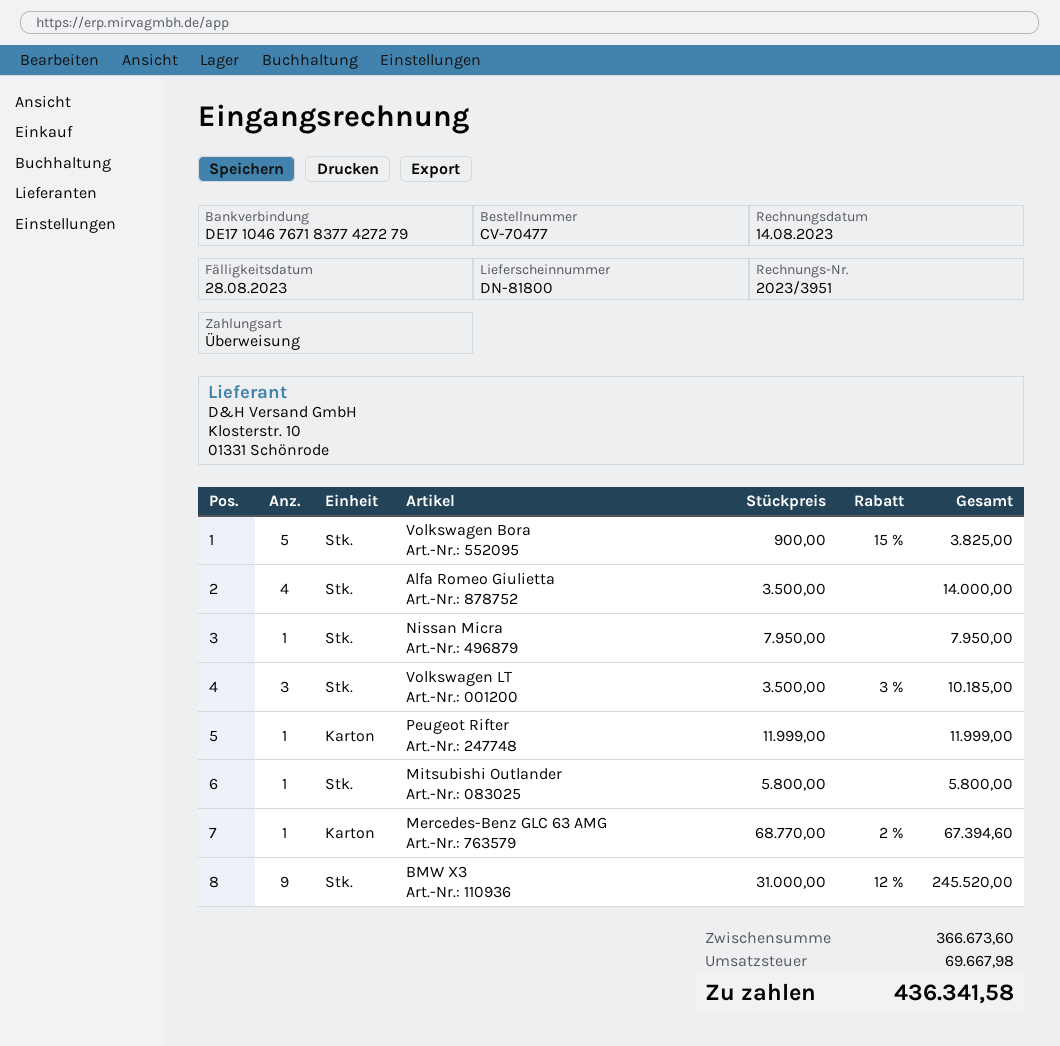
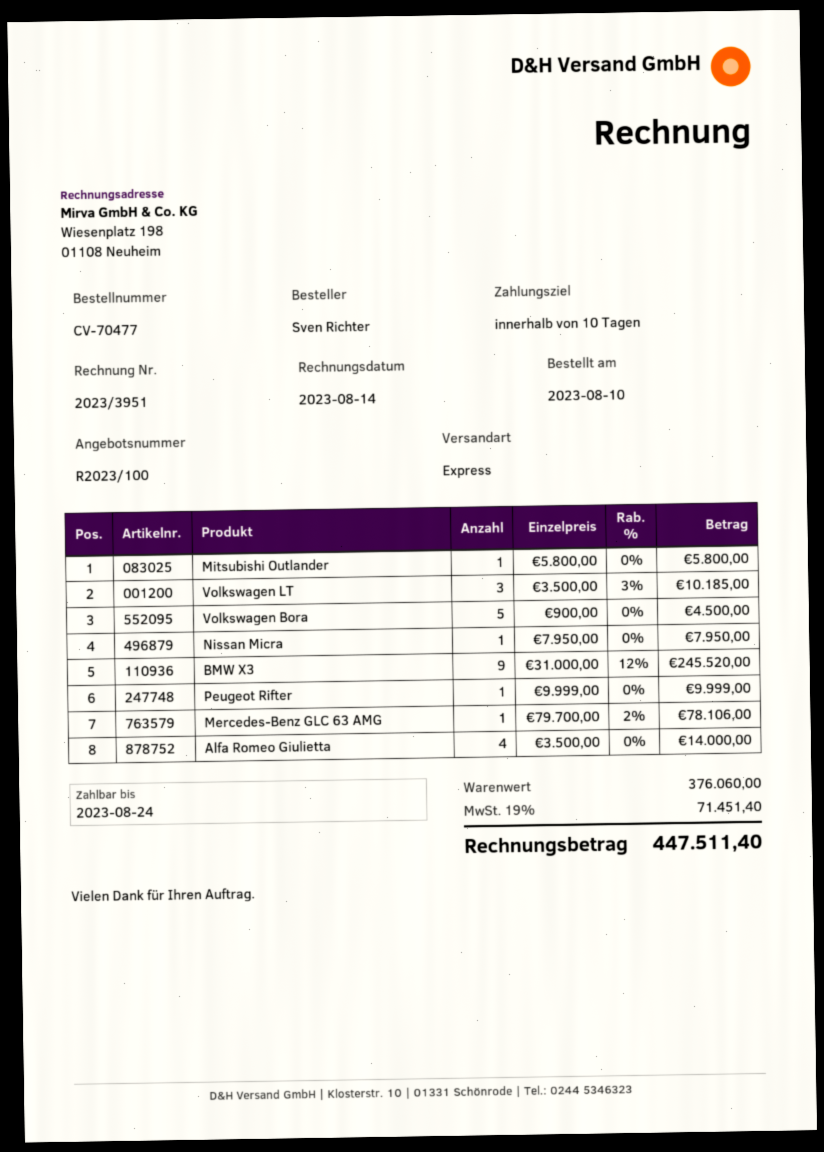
due date: 2023-08-28 -> 2023-08-24
Volkswagen Bora: 5 x 900.00 - 15% = 3825.00 -> 5 x 900.00 = 4500.00
Peugeot Rifter: 1 x 11999.00 = 11999.00 -> 1 x 9999.00 = 9999.00
Mercedes-Benz GLC 63 AMG: 1 x 68770.00 - 2% = 67394.60 -> 1 x 79700.00 - 2% = 78106.00
subtotal: 366673.60 -> 376060.00
tax: 69667.98 -> 71451.40
total: 436341.58 -> 447511.40

